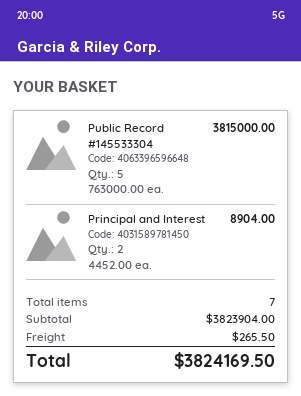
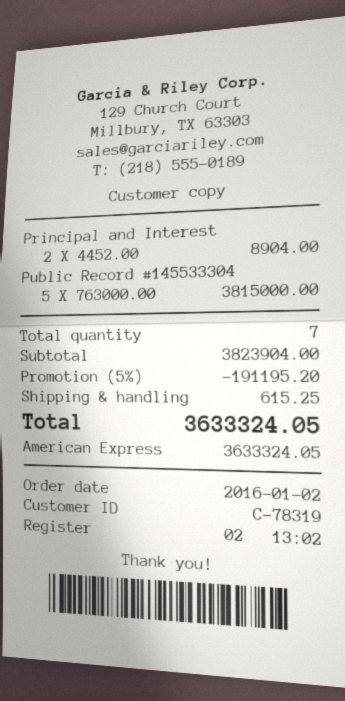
discount: none -> 5% = 191195.20
shipping: 265.50 -> 615.25
total: 3824169.50 -> 3633324.05

